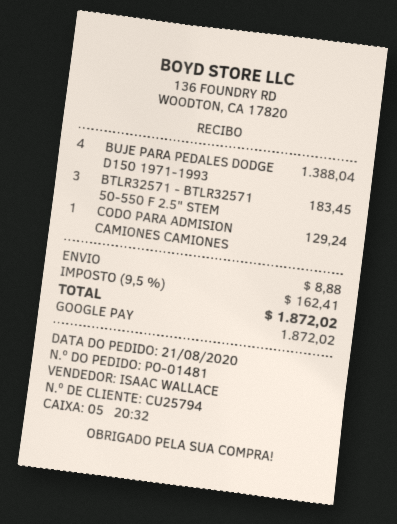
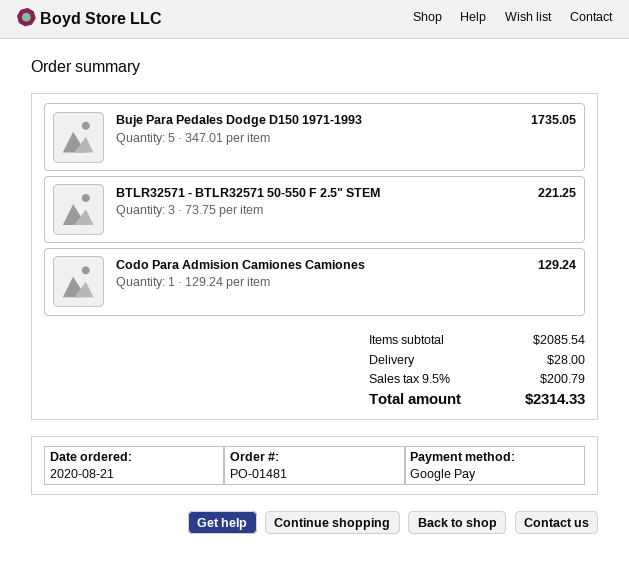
BUJE PARA PEDALES DODGE D150 1971-1993: 4 for 1388.04 -> 5 for 1735.05
BTLR32571 - BTLR32571 50-550 F 2.5" STEM: 3 for 183.45 -> 3 for 221.25
shipping: 8.88 -> 28.00
tax: 9.5% = 162.41 -> 9.5% = 200.79
total: 1872.02 -> 2314.33

